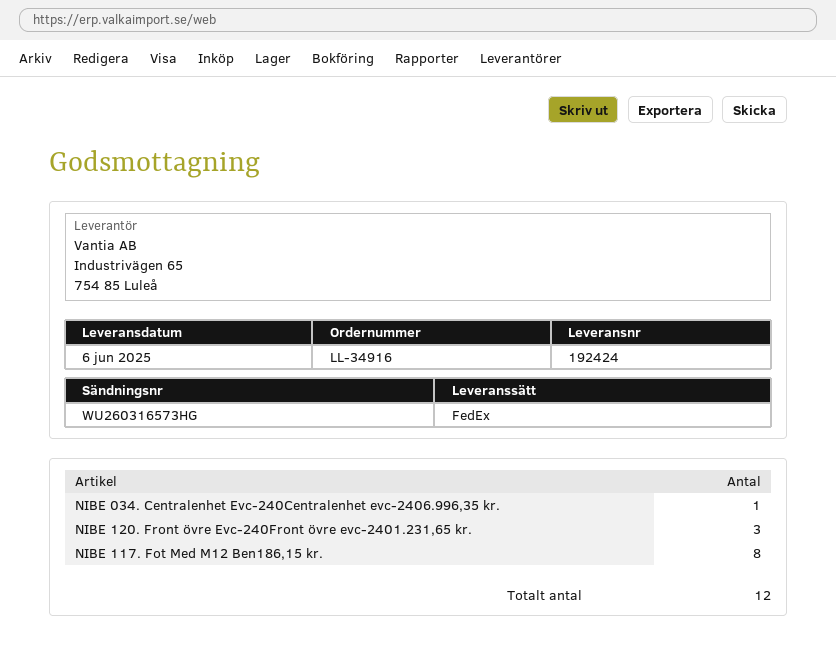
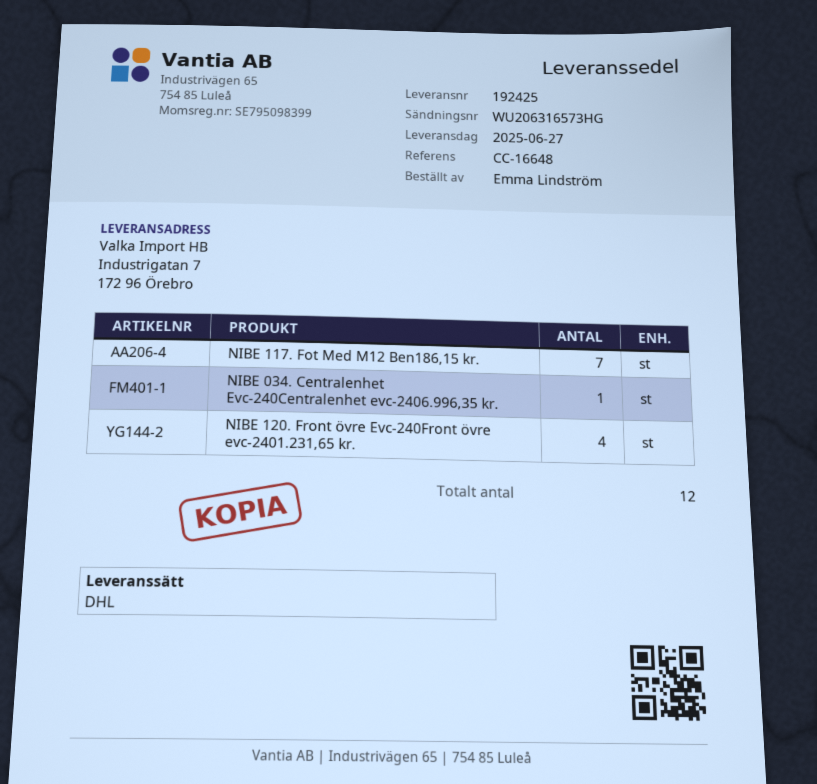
delivery note number: 192424 -> 192425
delivery date: 2025-06-06 -> 2025-06-27
shipping method: FedEx -> DHL
tracking number: WU260316573HG -> WU206316573HG
NIBE 120. Front övre Evc-240Front övre evc-2401.231,65 kr.: 3 -> 4
NIBE 117. Fot Med M12 Ben186,15 kr.: 8 -> 7

